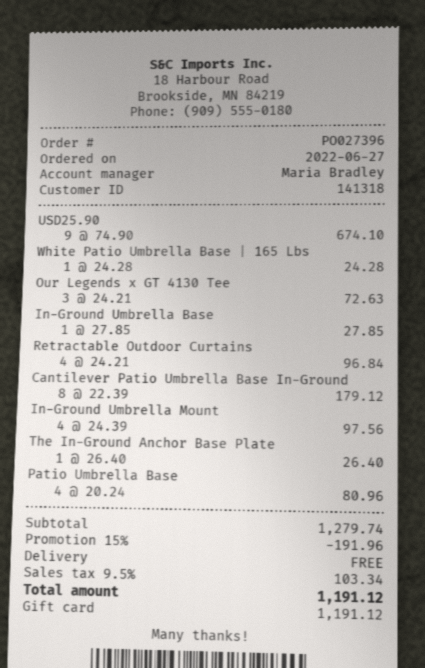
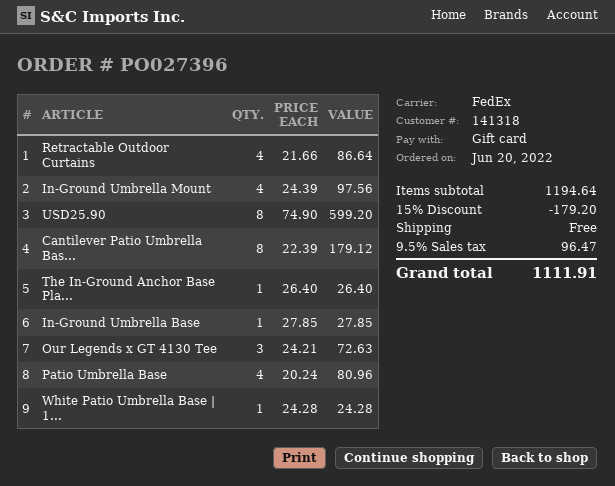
order date: 2022-06-27 -> 2022-06-20
USD25.90: 9 x 74.90 = 674.10 -> 8 x 74.90 = 599.20
Retractable Outdoor Curtains: 4 x 24.21 = 96.84 -> 4 x 21.66 = 86.64
subtotal: 1279.74 -> 1194.64
discount: 15% = 191.96 -> 15% = 179.20
tax: 9.5% = 103.34 -> 9.5% = 96.47
total: 1191.12 -> 1111.91

